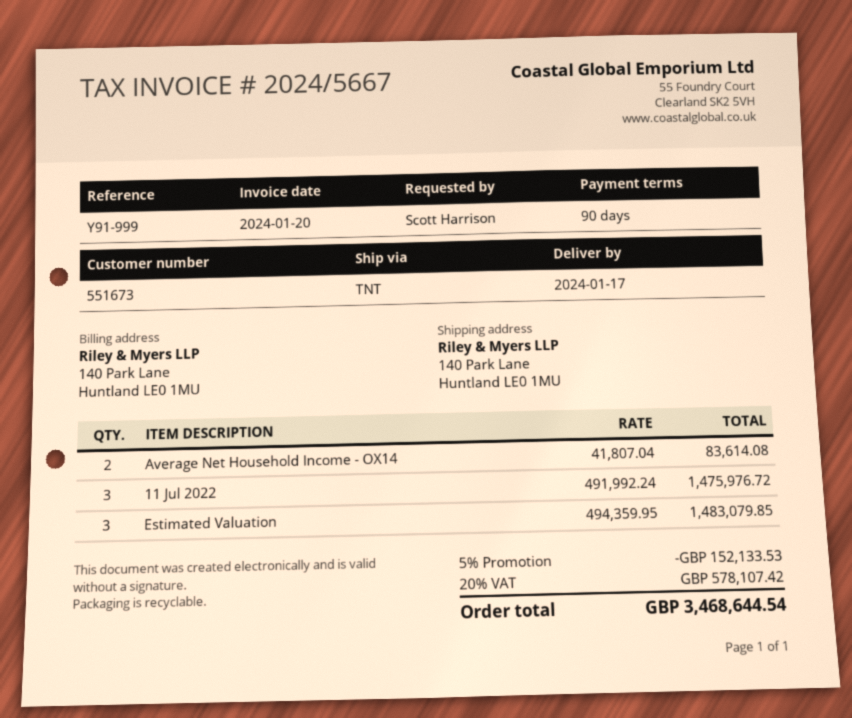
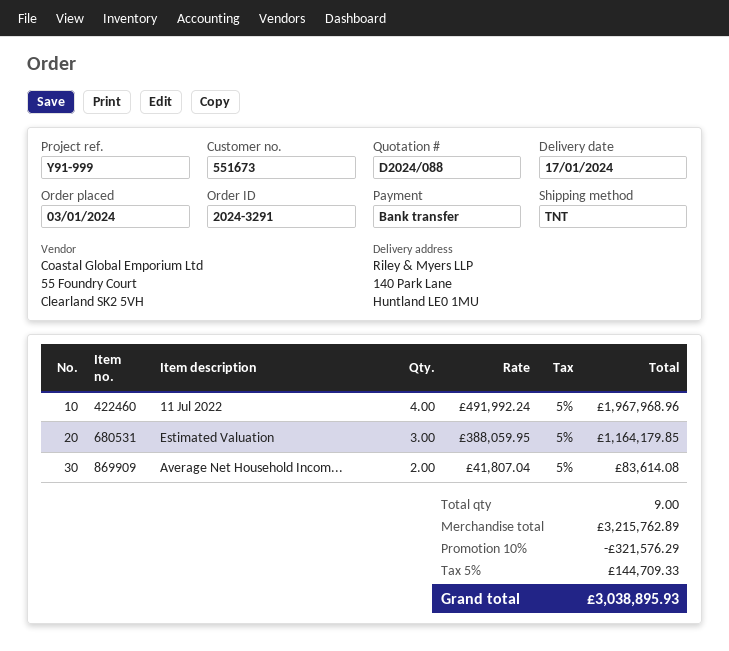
11 Jul 2022: 3 x 491992.24 = 1475976.72 -> 4 x 491992.24 = 1967968.96
Estimated Valuation: 3 x 494359.95 = 1483079.85 -> 3 x 388059.95 = 1164179.85
discount: 5% = 152133.53 -> 10% = 321576.29
tax: 20% = 578107.42 -> 5% = 144709.33
total: 3468644.54 -> 3038895.93

